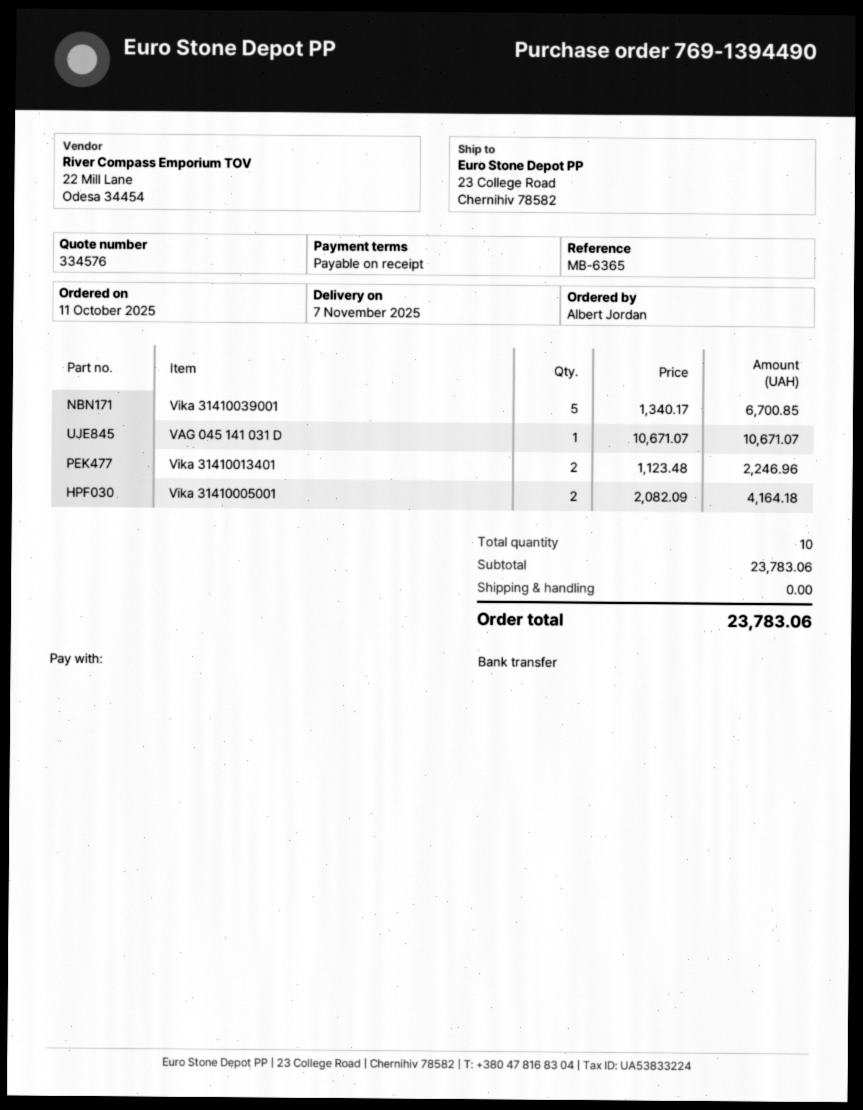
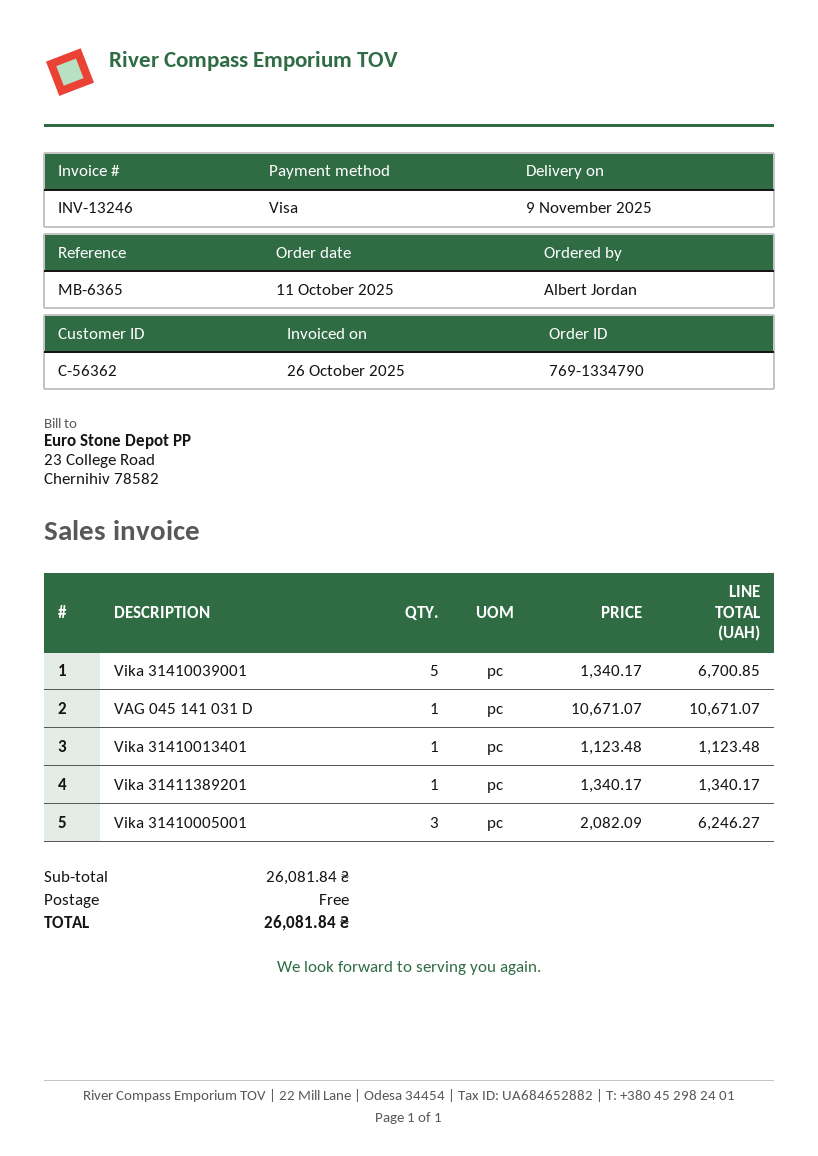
order number: 769-1394490 -> 769-1334790
delivery date: 2025-11-07 -> 2025-11-09
payment method: bank transfer -> Visa
Vika 31410013401: 2 x 1123.48 = 2246.96 -> 1 x 1123.48 = 1123.48
Vika 31410005001: 2 x 2082.09 = 4164.18 -> 3 x 2082.09 = 6246.27
Vika 31411389201: none -> 1 x 1340.17 = 1340.17
subtotal: 23783.06 -> 26081.84
total: 23783.06 -> 26081.84

